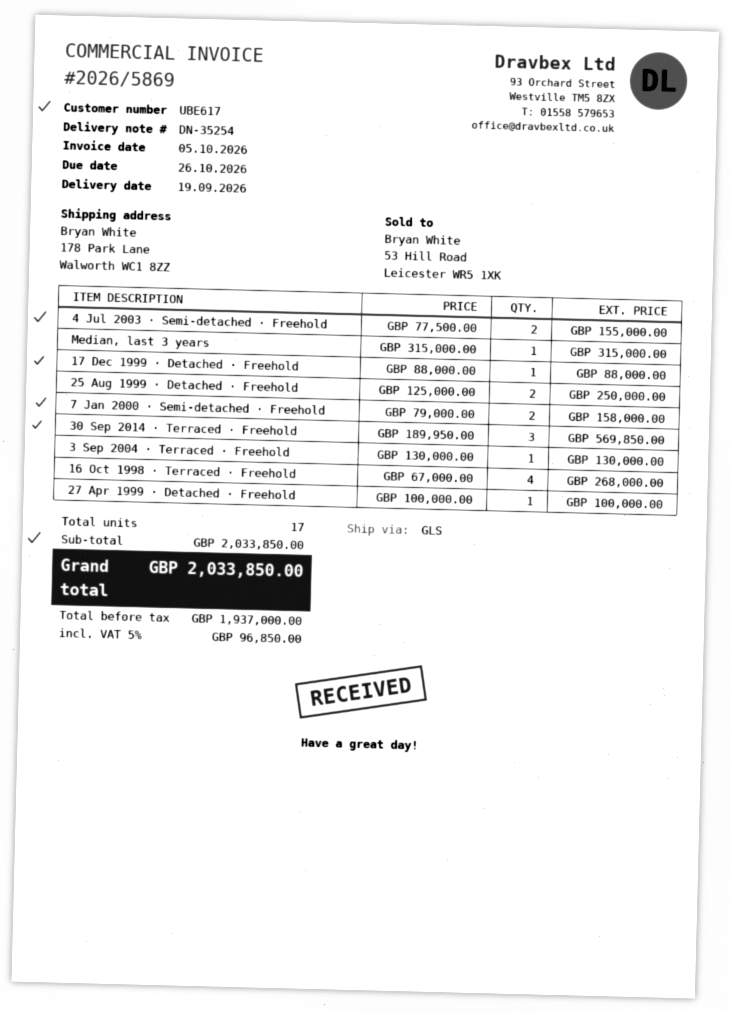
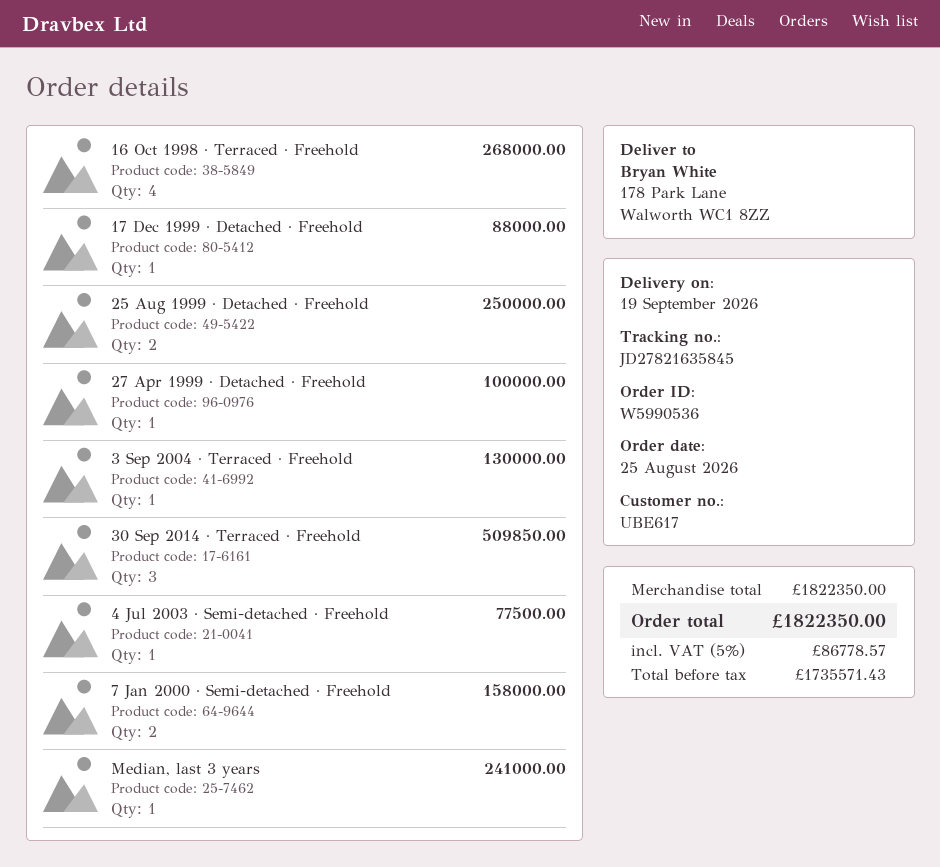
4 Jul 2003 · Semi-detached · Freehold: 2 for 155000.00 -> 1 for 77500.00
Median, last 3 years: 1 for 315000.00 -> 1 for 241000.00
30 Sep 2014 · Terraced · Freehold: 3 for 569850.00 -> 3 for 509850.00
subtotal: 2033850.00 -> 1822350.00
net: 1937000.00 -> 1735571.43
tax: 5% = 96850.00 -> 5% = 86778.57
total: 2033850.00 -> 1822350.00

